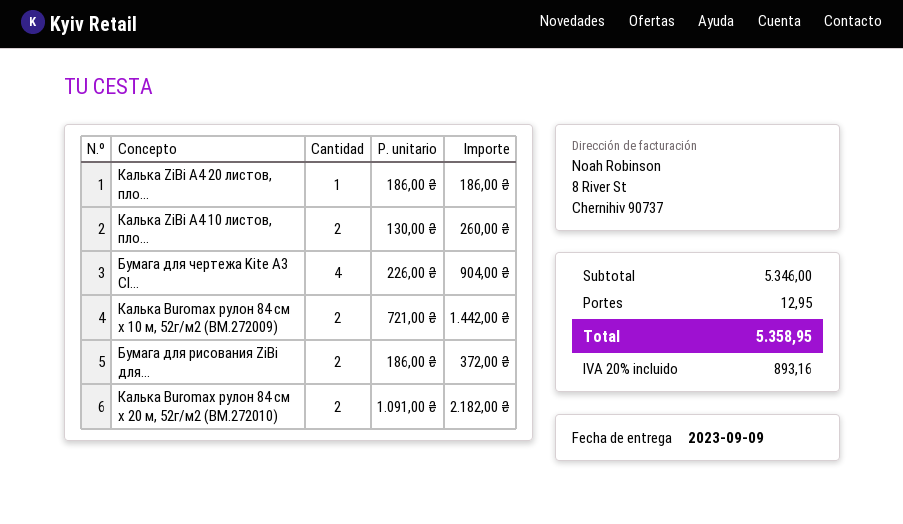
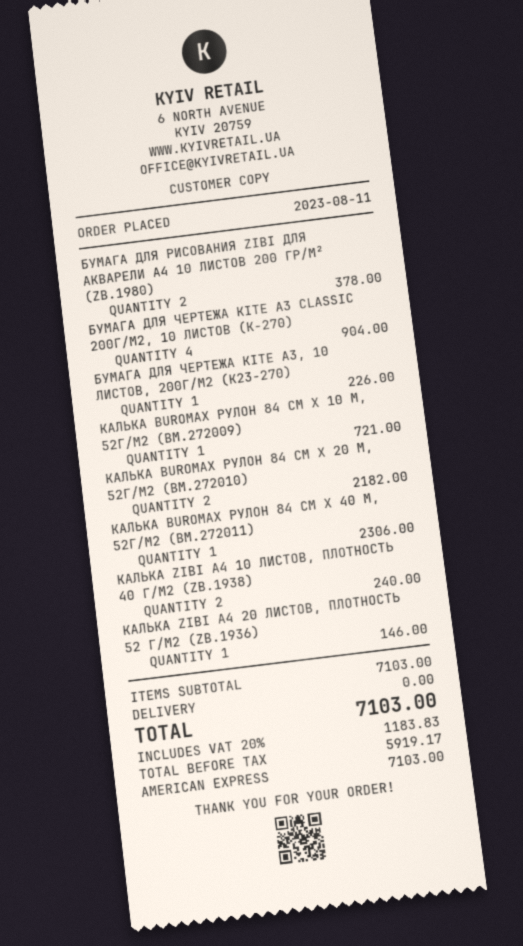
Калька ZiBi А4 20 листов, пло...: 1 for 186.00 -> 1 for 146.00
Калька ZiBi А4 10 листов, пло...: 2 for 260.00 -> 2 for 240.00
Калька Buromax рулон 84 см х 10 м, 52г/м2 (BM.272009): 2 for 1442.00 -> 1 for 721.00
Бумага для рисования ZiBi для...: 2 for 372.00 -> 2 for 378.00
БУМАГА ДЛЯ ЧЕРТЕЖА KITE А3, 10 ЛИСТОВ, 200Г/М2 (K23-270): none -> 1 for 226.00
КАЛЬКА BUROMAX РУЛОН 84 СМ Х 40 М, 52Г/М2 (BM.272011): none -> 1 for 2306.00
subtotal: 5346.00 -> 7103.00
shipping: 12.95 -> 0.00
tax: 20% = 893.16 -> 20% = 1183.83
total: 5358.95 -> 7103.00

